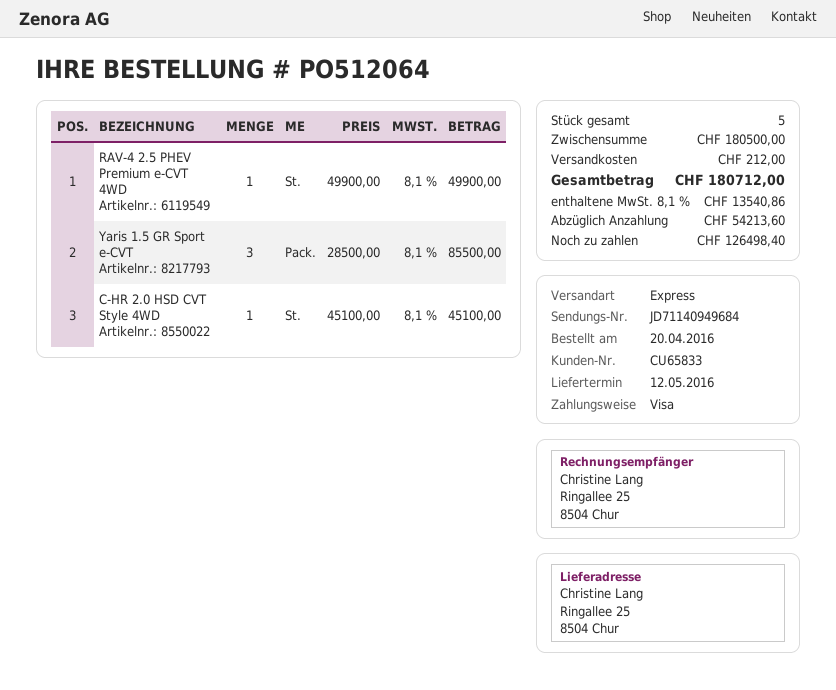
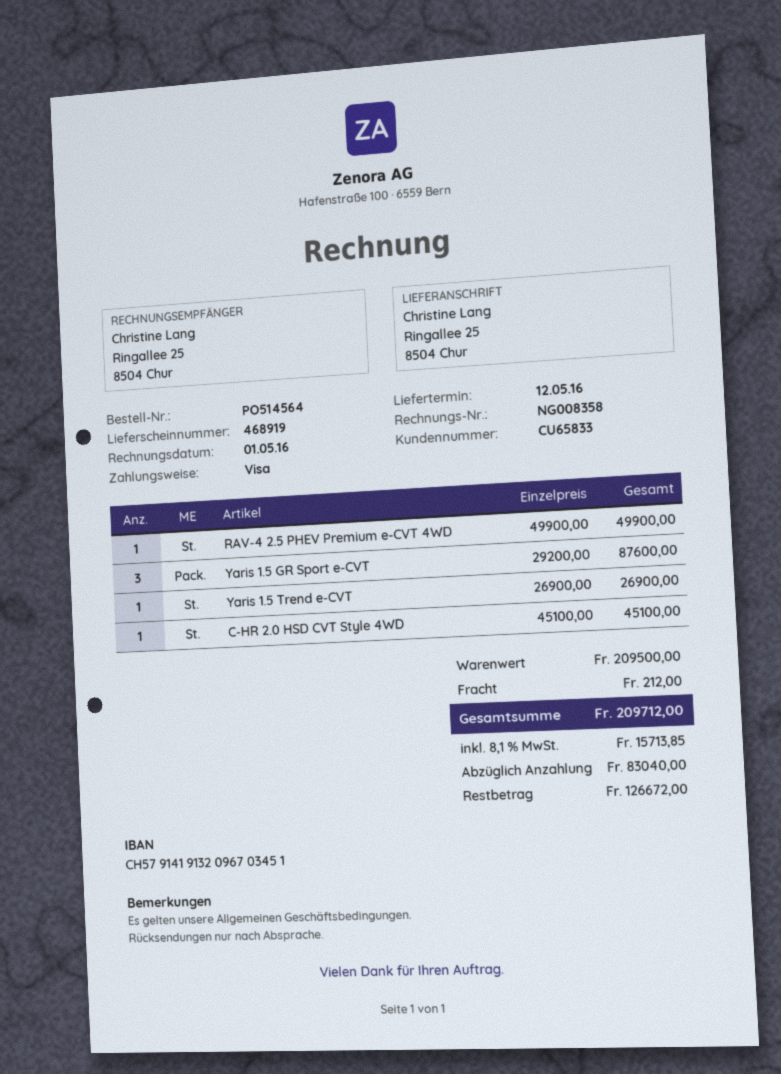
order number: PO512064 -> PO514564
Yaris 1.5 GR Sport e-CVT: 3 x 28500.00 = 85500.00 -> 3 x 29200.00 = 87600.00
Yaris 1.5 Trend e-CVT: none -> 1 x 26900.00 = 26900.00
subtotal: 180500.00 -> 209500.00
tax: 8.1% = 13540.86 -> 8.1% = 15713.85
total: 180712.00 -> 209712.00
deposit: 54213.60 -> 83040.00
balance: 126498.40 -> 126672.00

